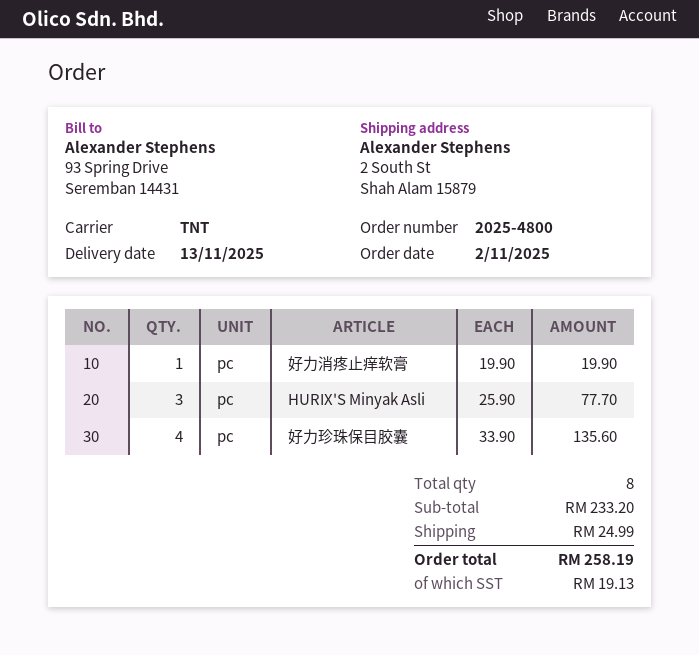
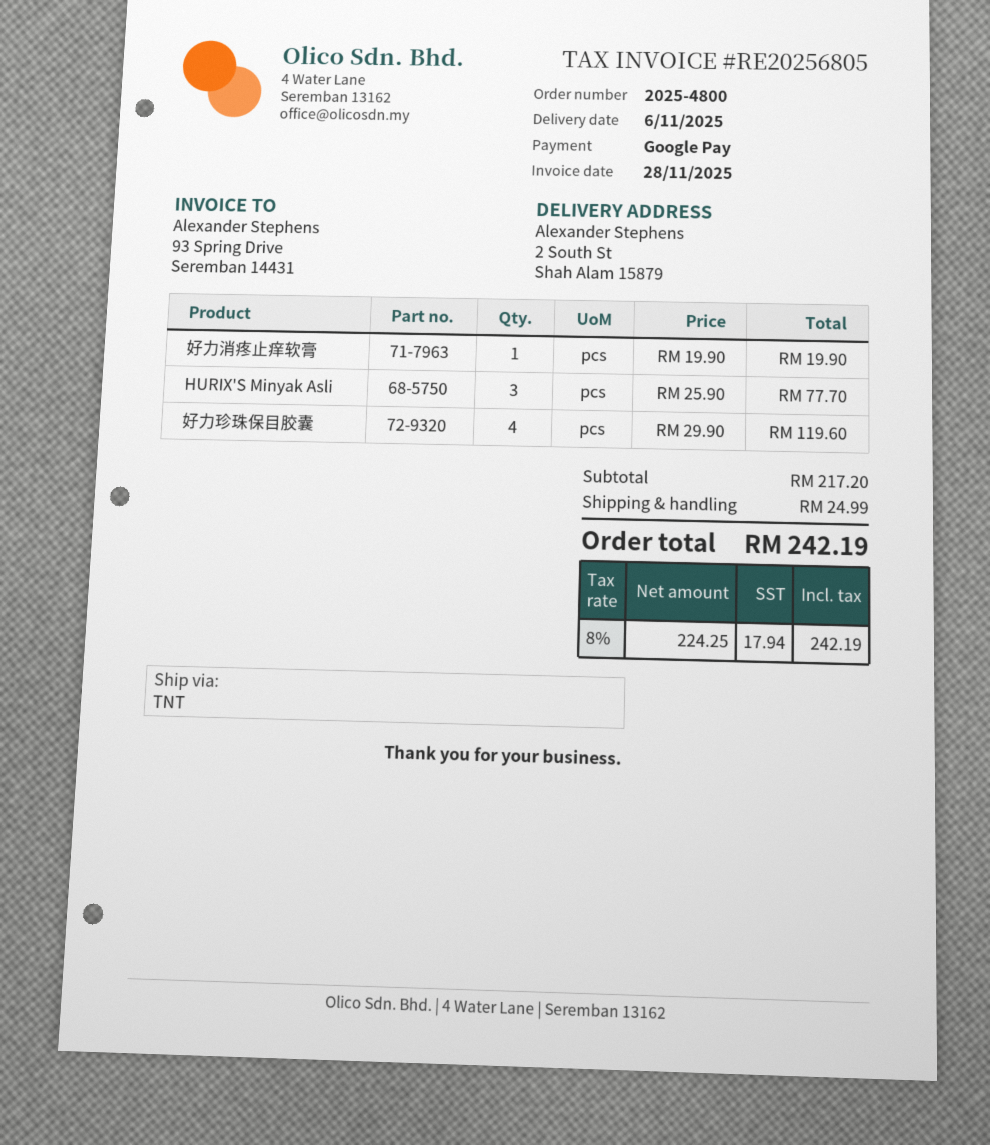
delivery date: 2025-11-13 -> 2025-11-06
好力珍珠保目胶囊: 4 x 33.90 = 135.60 -> 4 x 29.90 = 119.60
subtotal: 233.20 -> 217.20
tax: 19.13 -> 17.94
total: 258.19 -> 242.19

